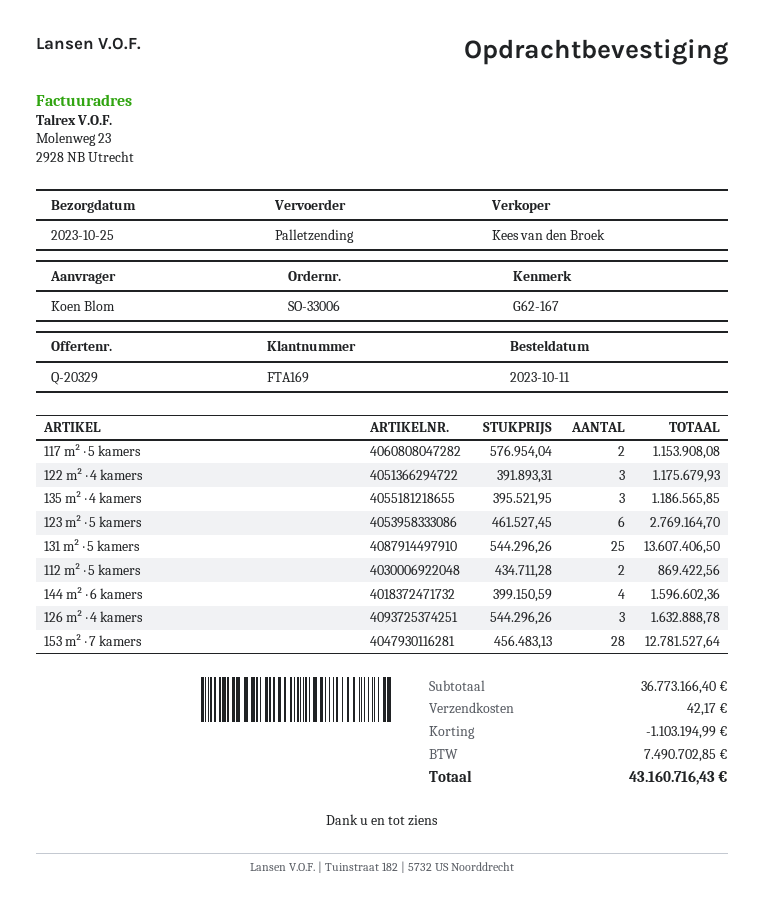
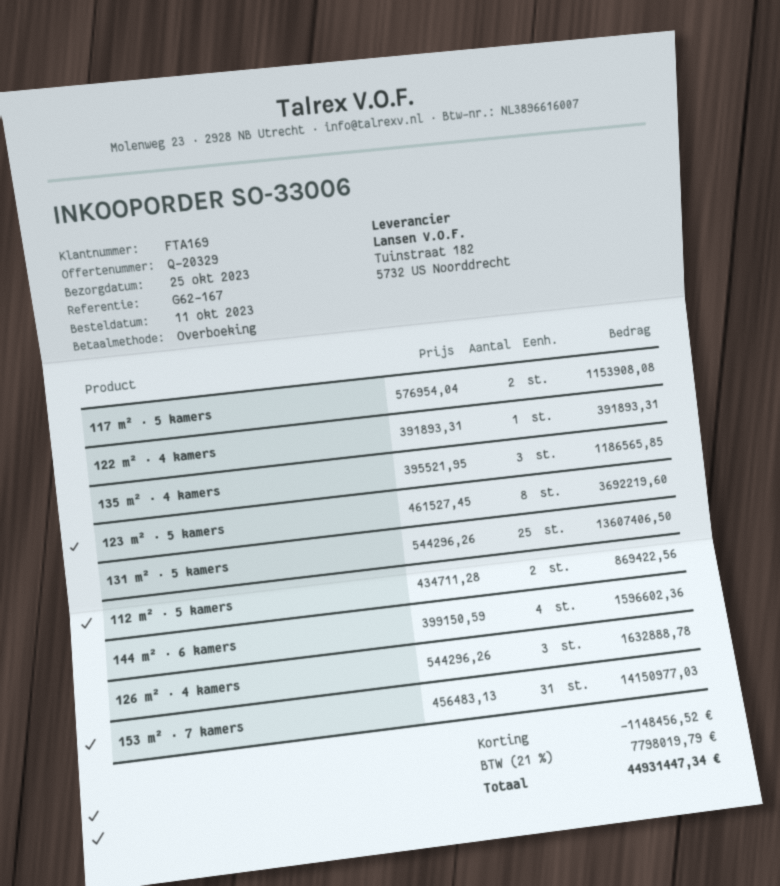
122 m² · 4 kamers: 3 x 391893.31 = 1175679.93 -> 1 x 391893.31 = 391893.31
123 m² · 5 kamers: 6 x 461527.45 = 2769164.70 -> 8 x 461527.45 = 3692219.60
153 m² · 7 kamers: 28 x 456483.13 = 12781527.64 -> 31 x 456483.13 = 14150977.03
discount: 1103194.99 -> 1148456.52
shipping: 42.17 -> none
tax: 7490702.85 -> 7798019.79
total: 43160716.43 -> 44931447.34

